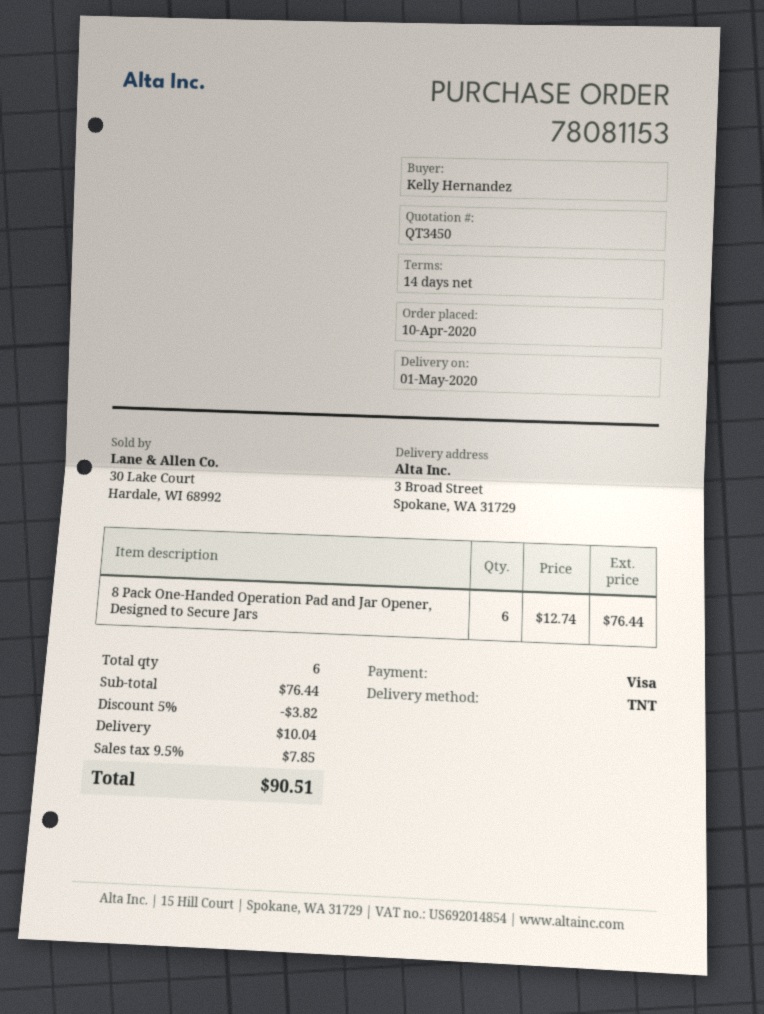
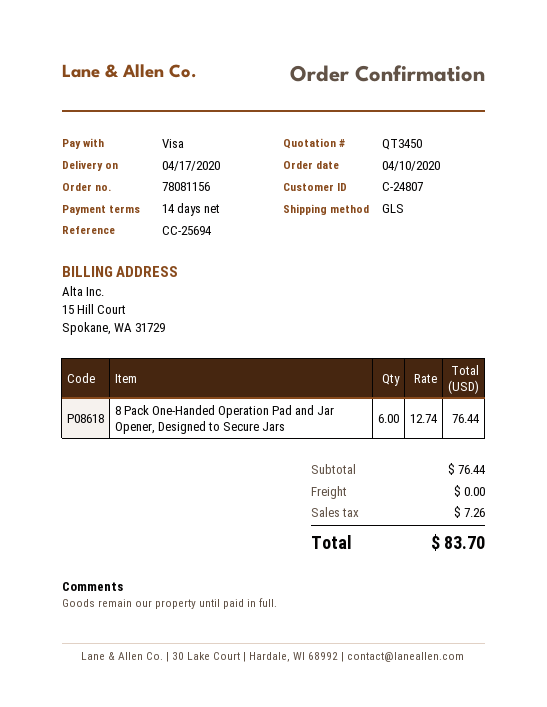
order number: 78081153 -> 78081156
delivery date: 2020-05-01 -> 2020-04-17
shipping method: TNT -> GLS
discount: 5% = 3.82 -> none
shipping: 10.04 -> 0.00
tax: 7.85 -> 7.26
total: 90.51 -> 83.70

